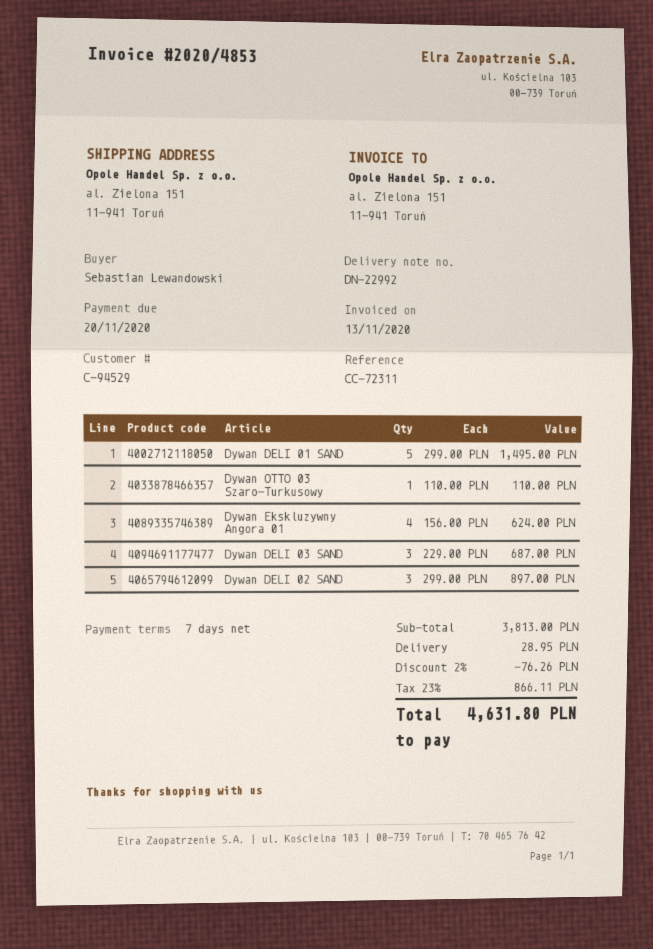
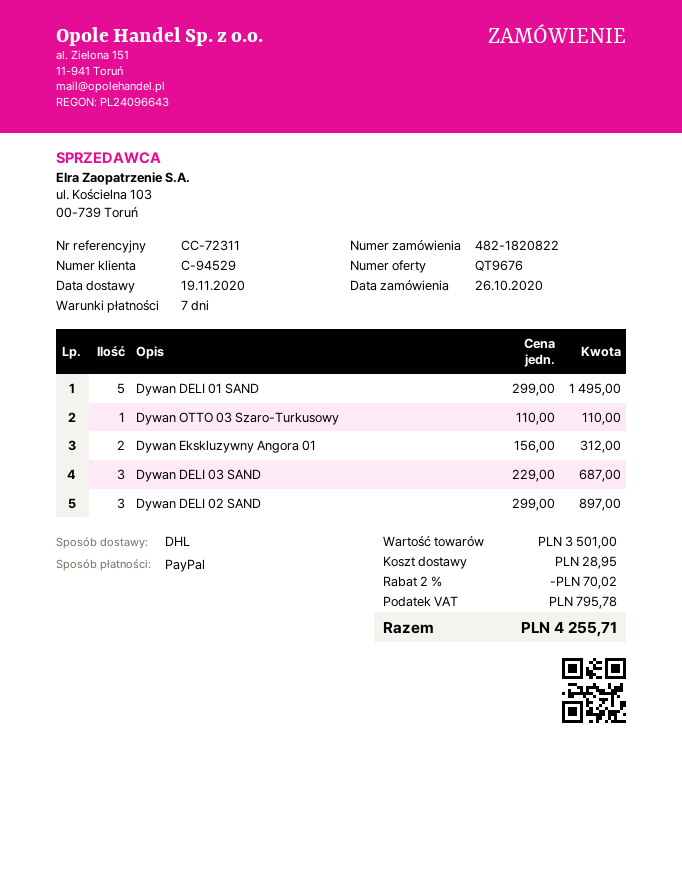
Dywan Ekskluzywny Angora 01: 4 x 156.00 = 624.00 -> 2 x 156.00 = 312.00
subtotal: 3813.00 -> 3501.00
discount: 2% = 76.26 -> 2% = 70.02
tax: 866.11 -> 795.78
total: 4631.80 -> 4255.71

